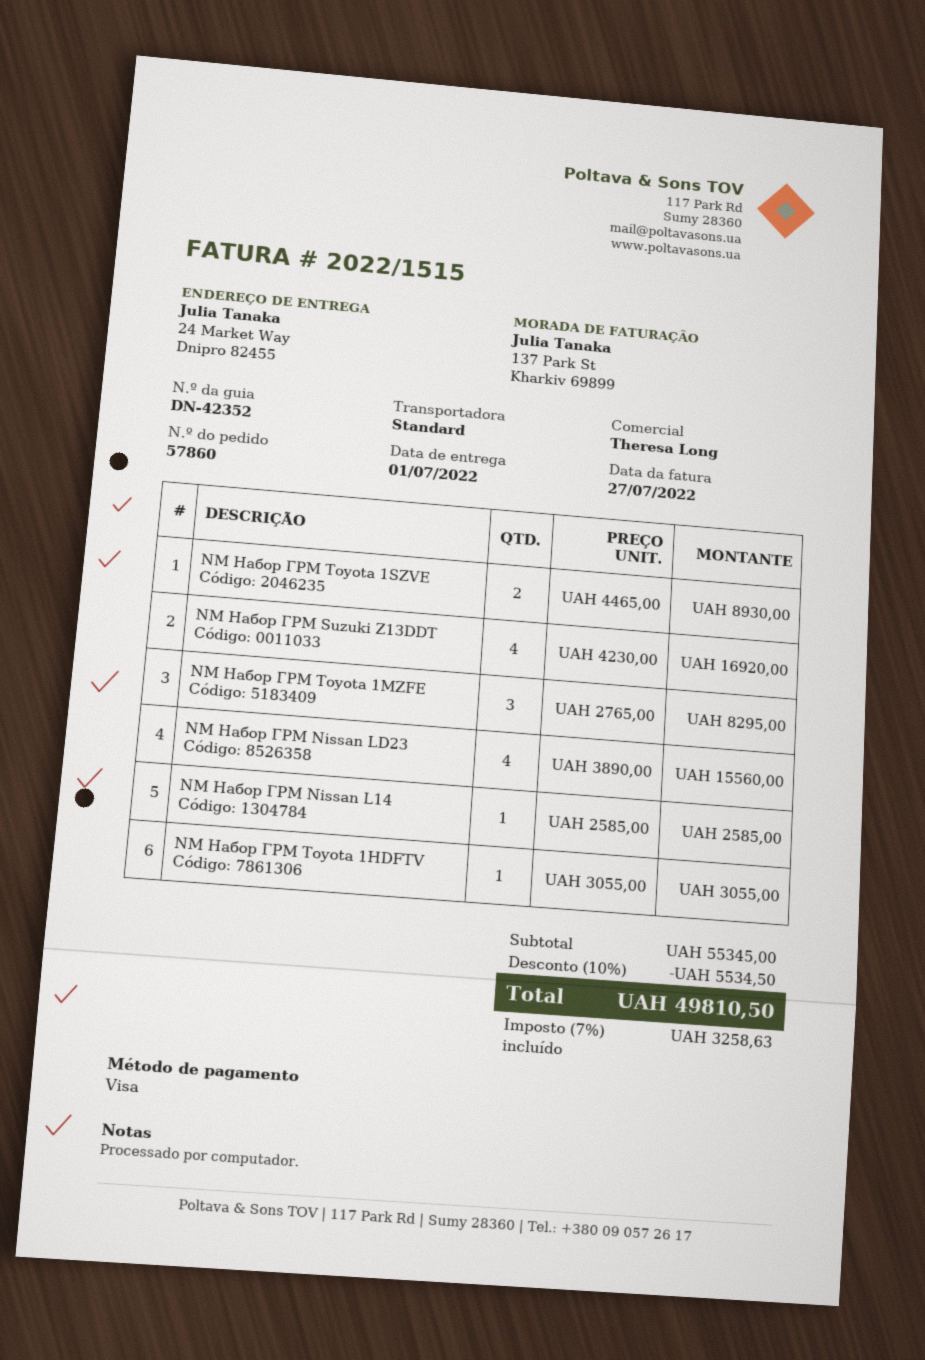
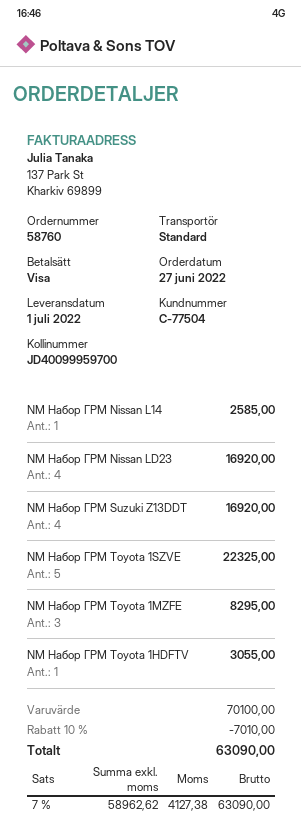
order number: 57860 -> 58760
NM Набор ГРМ Toyota 1SZVE: 2 for 8930.00 -> 5 for 22325.00
NM Набор ГРМ Nissan LD23: 4 for 15560.00 -> 4 for 16920.00
subtotal: 55345.00 -> 70100.00
discount: 10% = 5534.50 -> 10% = 7010.00
tax: 7% = 3258.63 -> 7% = 4127.38
total: 49810.50 -> 63090.00

